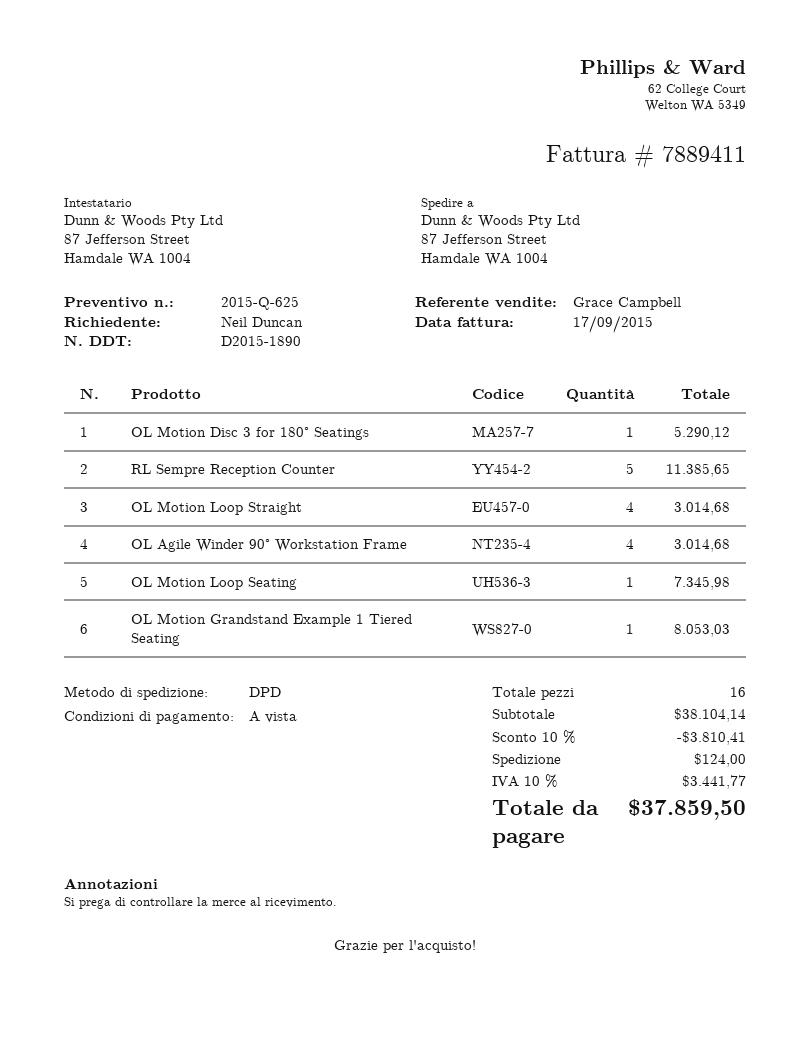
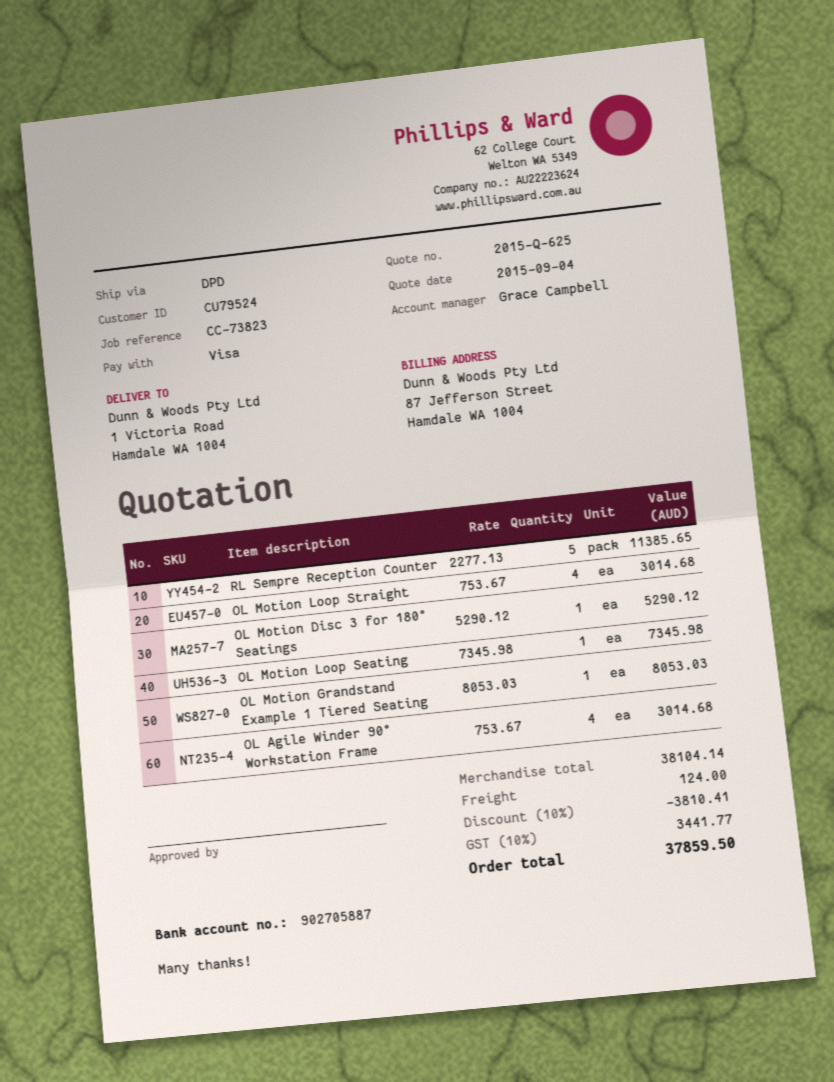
ship to: 87 Jefferson Street, Hamdale WA 1004 -> 1 Victoria Road, Hamdale WA 1004

